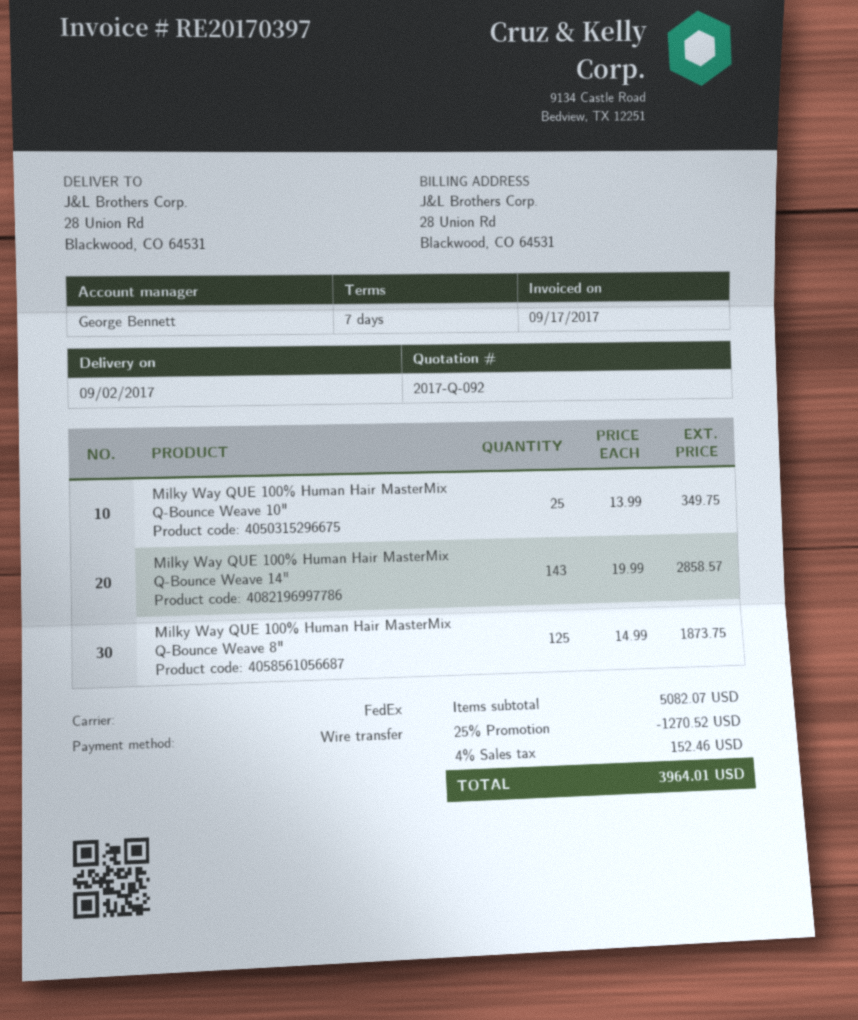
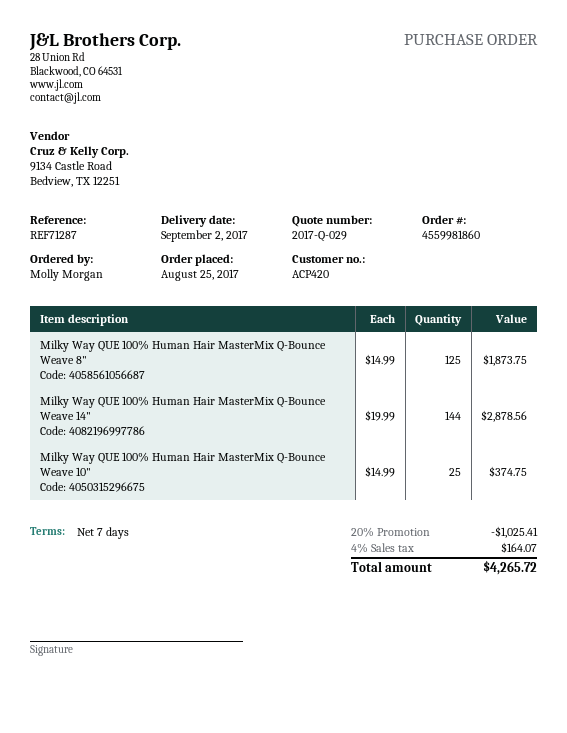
quote number: 2017-Q-092 -> 2017-Q-029
Milky Way QUE 100% Human Hair MasterMix Q-Bounce Weave 10": 25 x 13.99 = 349.75 -> 25 x 14.99 = 374.75
Milky Way QUE 100% Human Hair MasterMix Q-Bounce Weave 14": 143 x 19.99 = 2858.57 -> 144 x 19.99 = 2878.56
discount: 25% = 1270.52 -> 20% = 1025.41
tax: 4% = 152.46 -> 4% = 164.07
total: 3964.01 -> 4265.72

